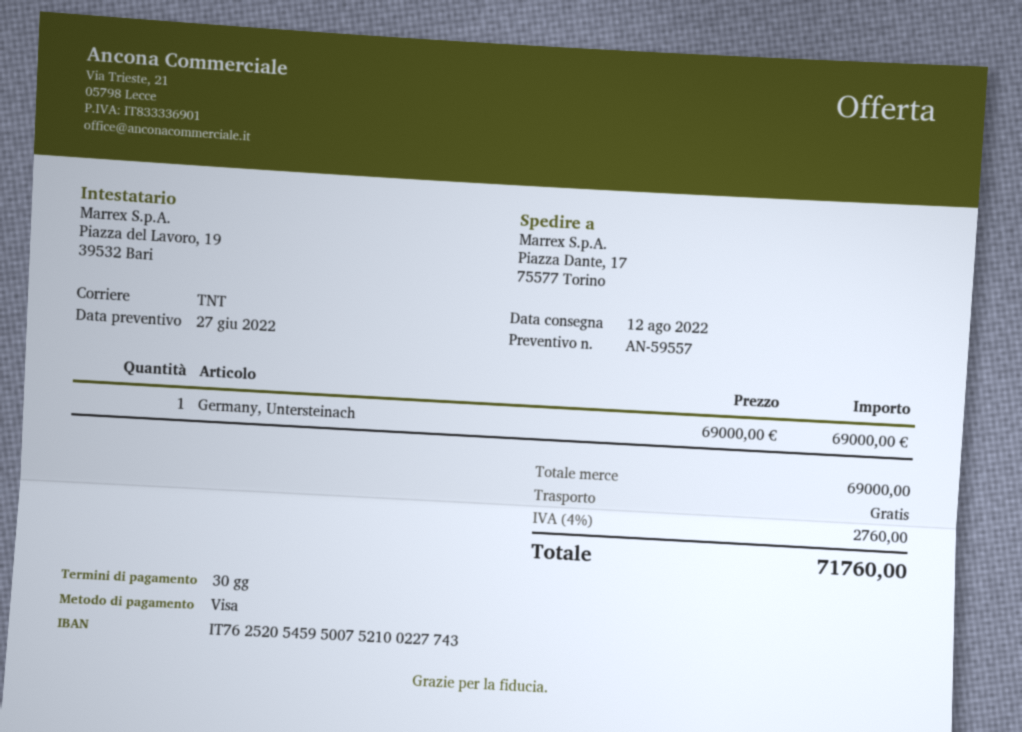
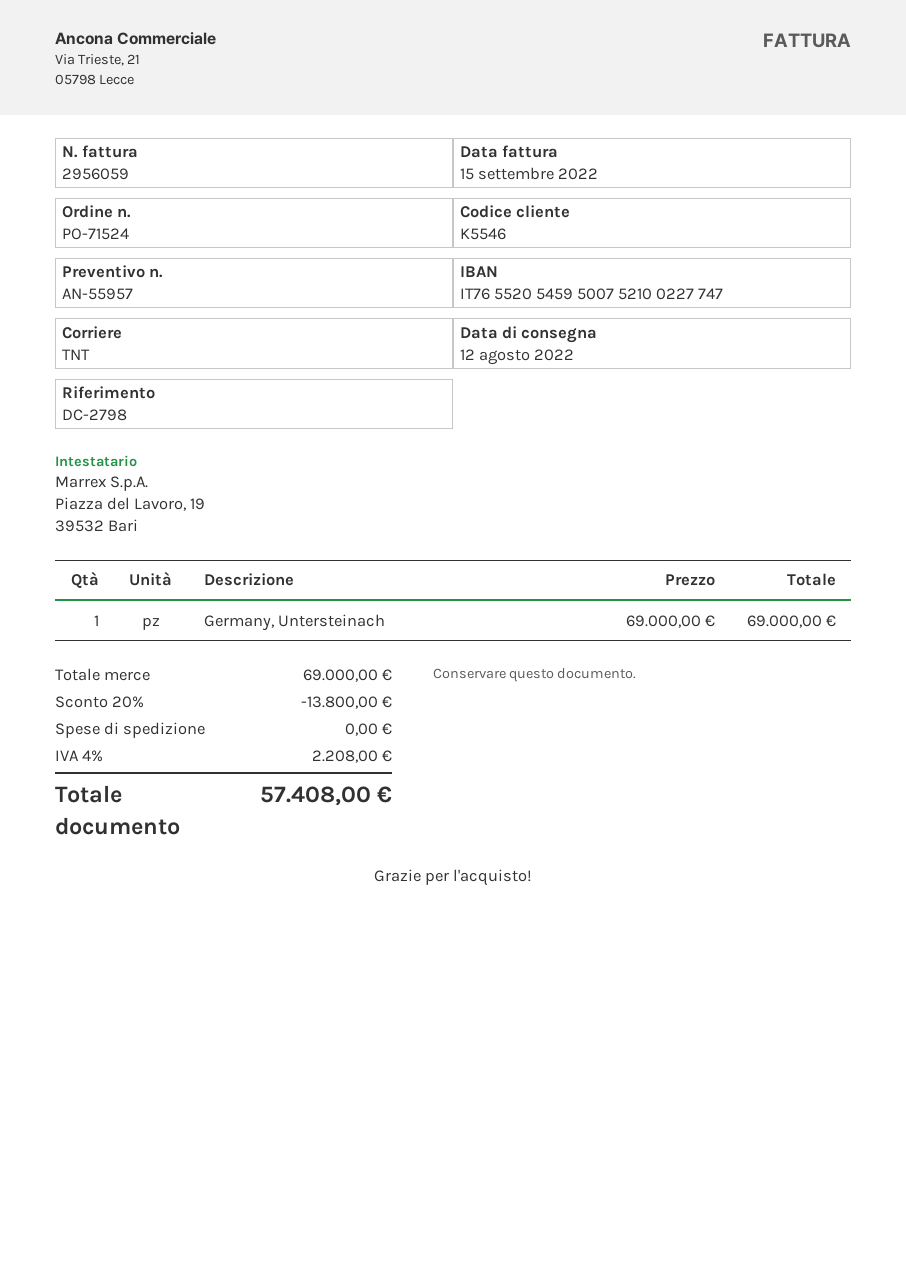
quote number: AN-59557 -> AN-55957
bank account: IT7625205459500752100227743 -> IT7655205459500752100227747
discount: none -> 20% = 13800.00
tax: 4% = 2760.00 -> 4% = 2208.00
total: 71760.00 -> 57408.00

